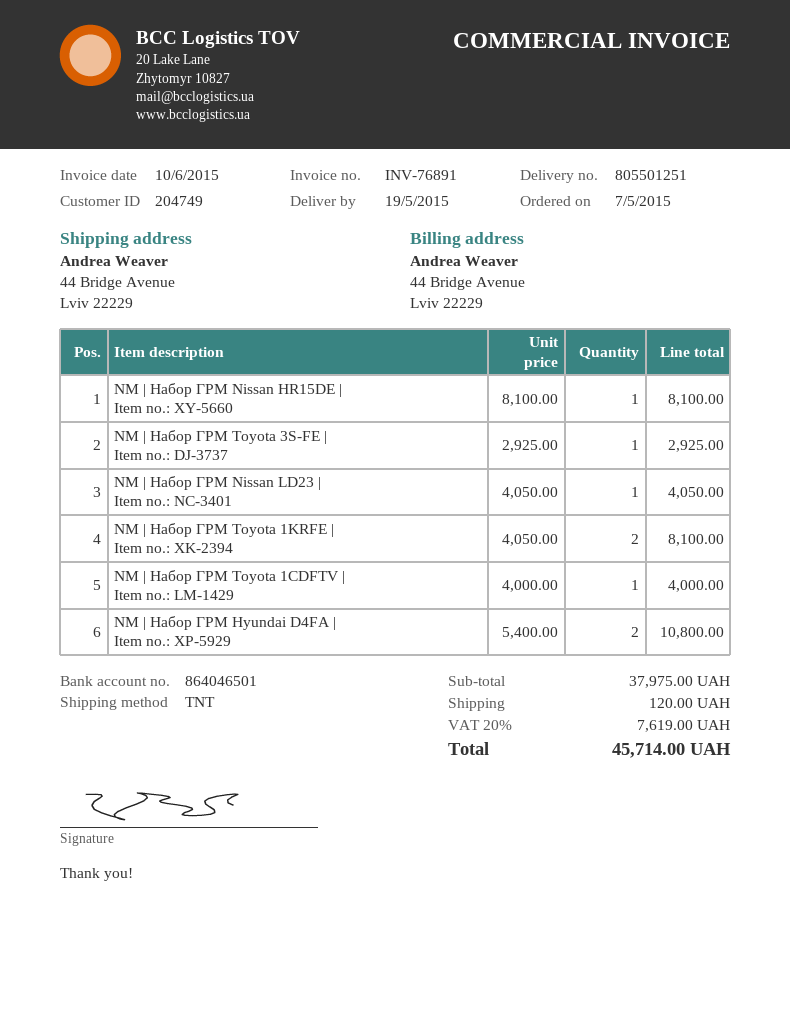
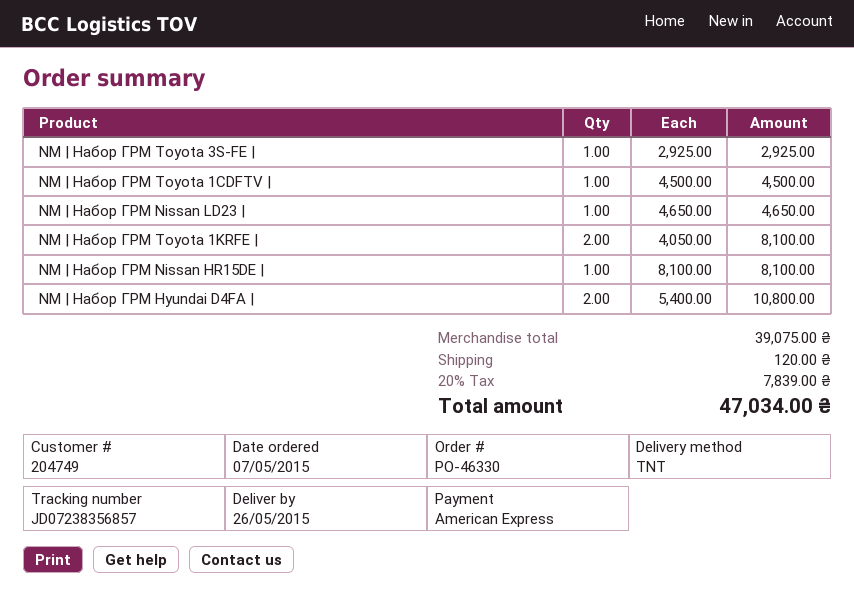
delivery date: 2015-05-19 -> 2015-05-26
NM | Набор ГРМ Nissan LD23 |: 1 x 4050.00 = 4050.00 -> 1 x 4650.00 = 4650.00
NM | Набор ГРМ Toyota 1CDFTV |: 1 x 4000.00 = 4000.00 -> 1 x 4500.00 = 4500.00
subtotal: 37975.00 -> 39075.00
tax: 20% = 7619.00 -> 20% = 7839.00
total: 45714.00 -> 47034.00

